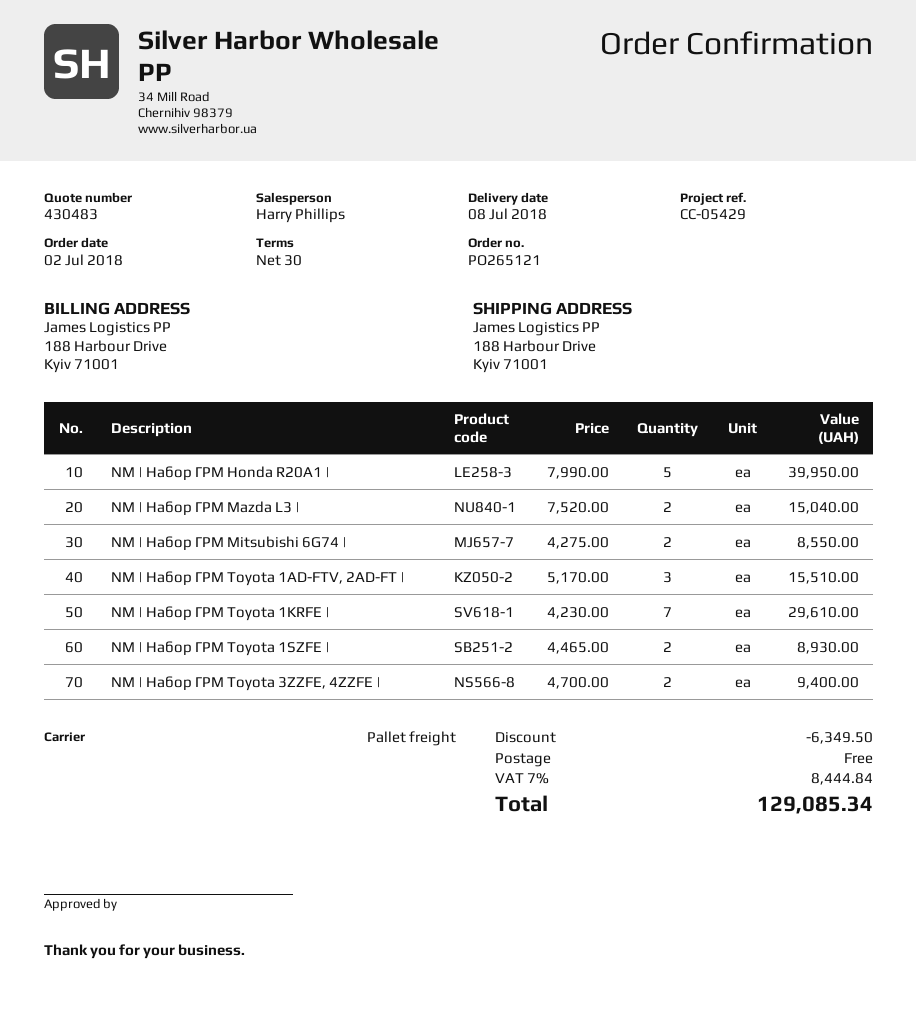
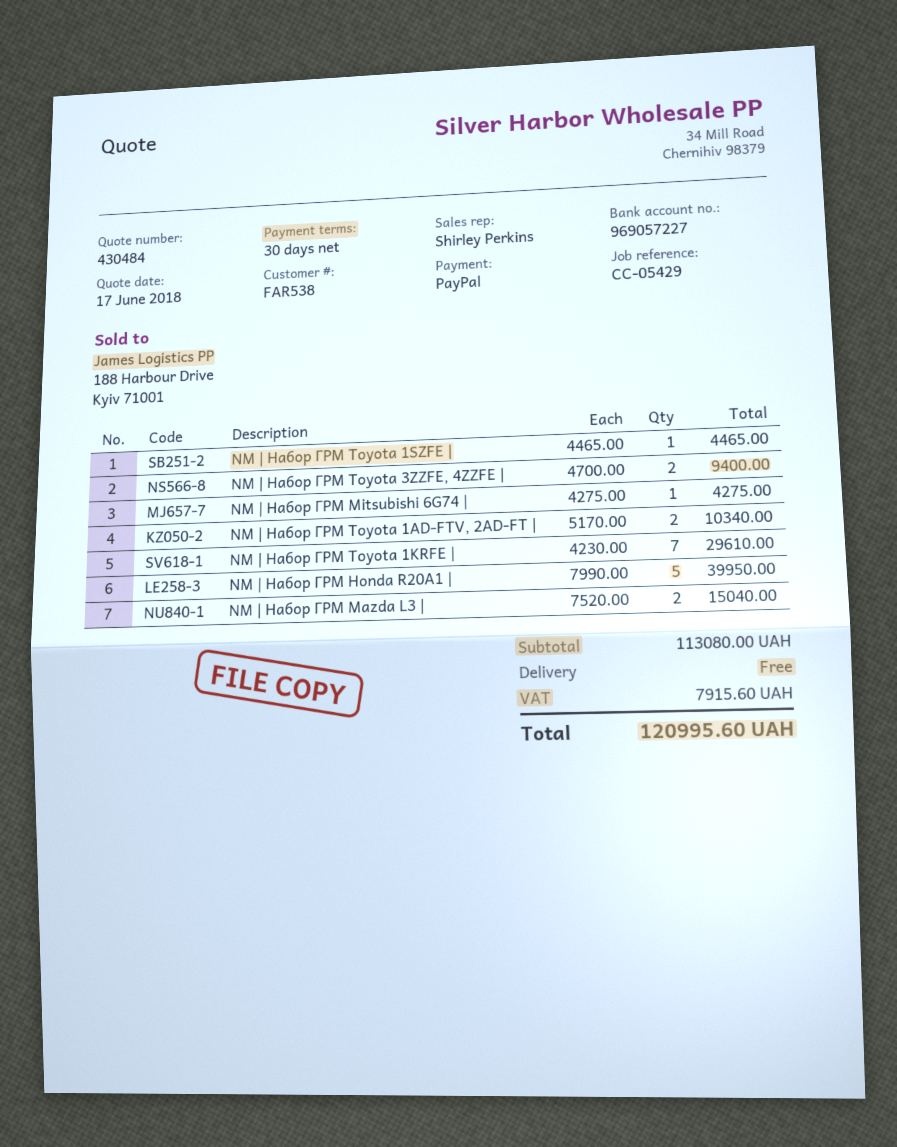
quote number: 430483 -> 430484
sales rep: Harry Phillips -> Shirley Perkins
NM | Набор ГРМ Mitsubishi 6G74 |: 2 x 4275.00 = 8550.00 -> 1 x 4275.00 = 4275.00
NM | Набор ГРМ Toyota 1AD-FTV, 2AD-FT |: 3 x 5170.00 = 15510.00 -> 2 x 5170.00 = 10340.00
NM | Набор ГРМ Toyota 1SZFE |: 2 x 4465.00 = 8930.00 -> 1 x 4465.00 = 4465.00
discount: 6349.50 -> none
tax: 8444.84 -> 7915.60
total: 129085.34 -> 120995.60

